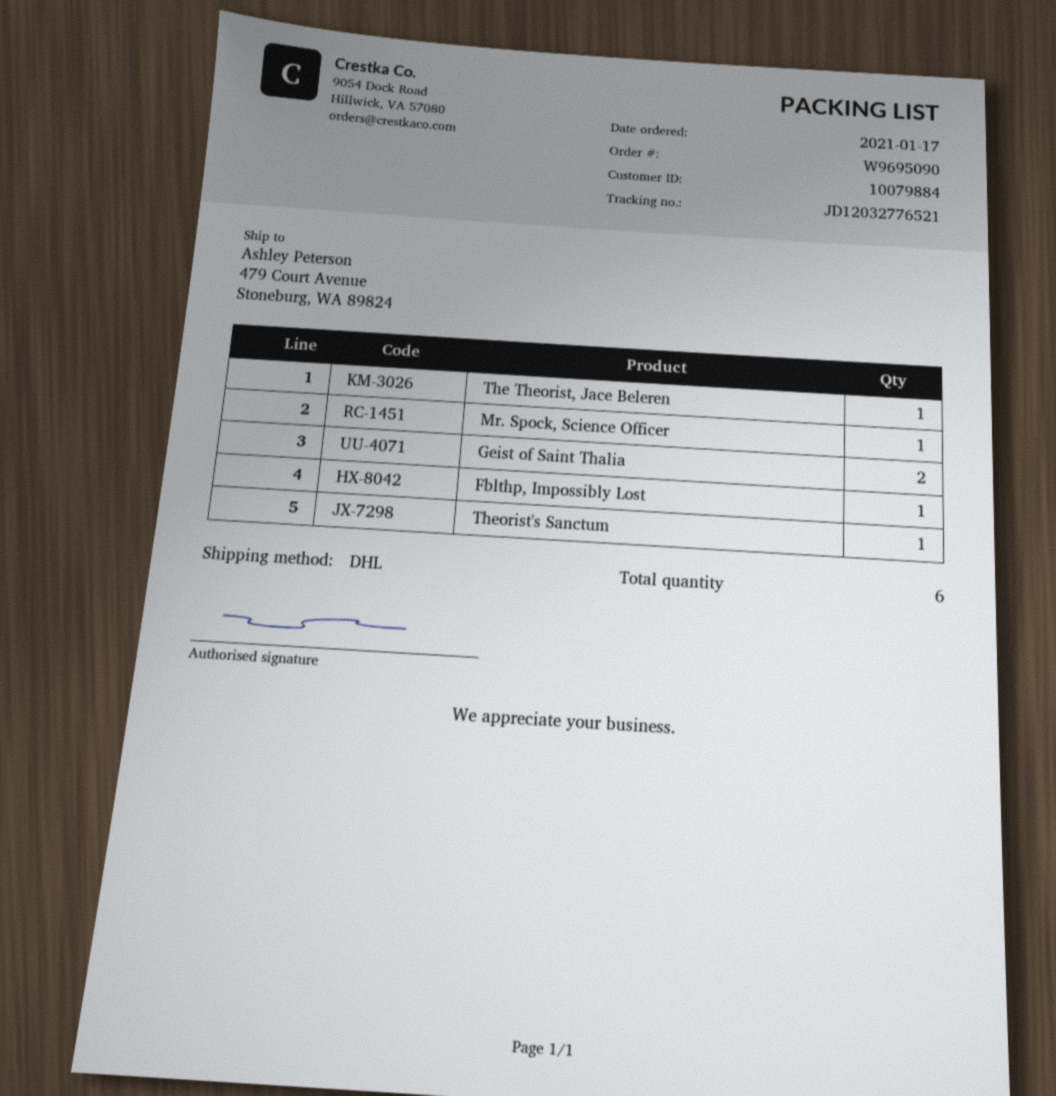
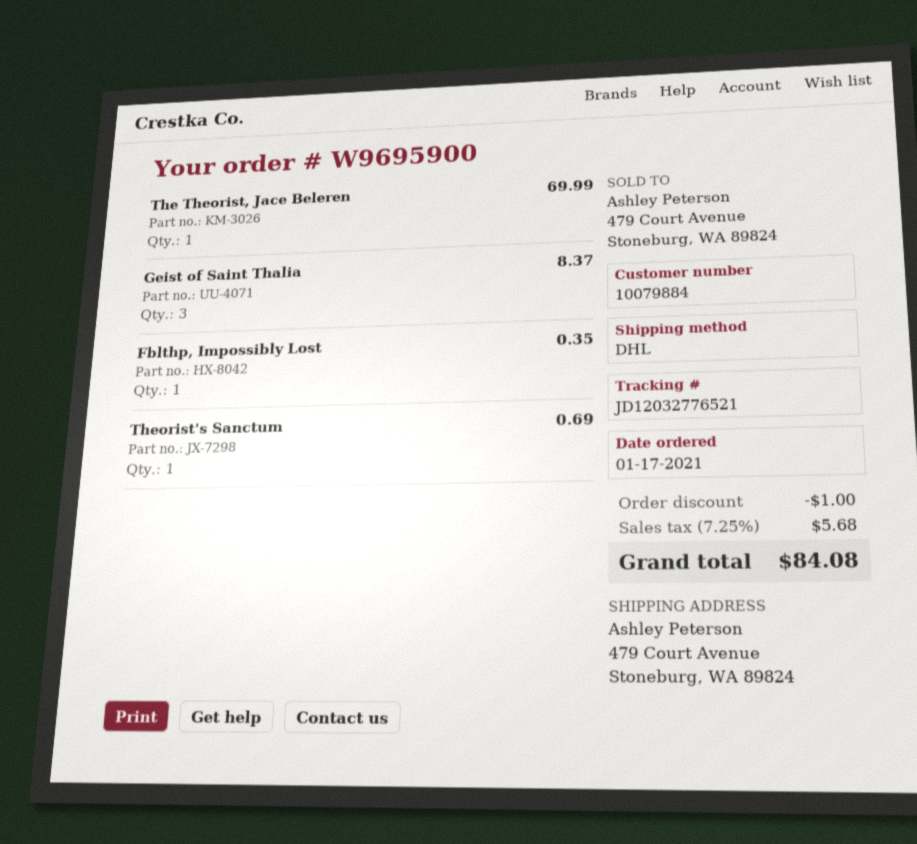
order number: W9695090 -> W9695900
Mr. Spock, Science Officer: 1 -> none
Geist of Saint Thalia: 2 -> 3

